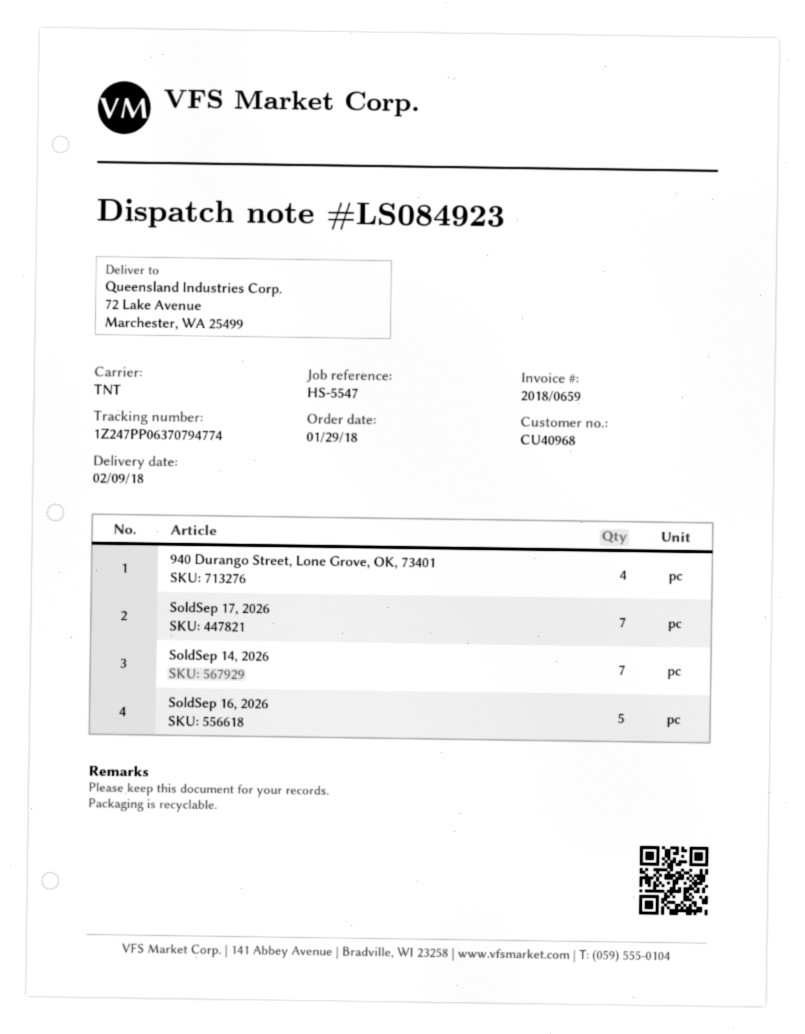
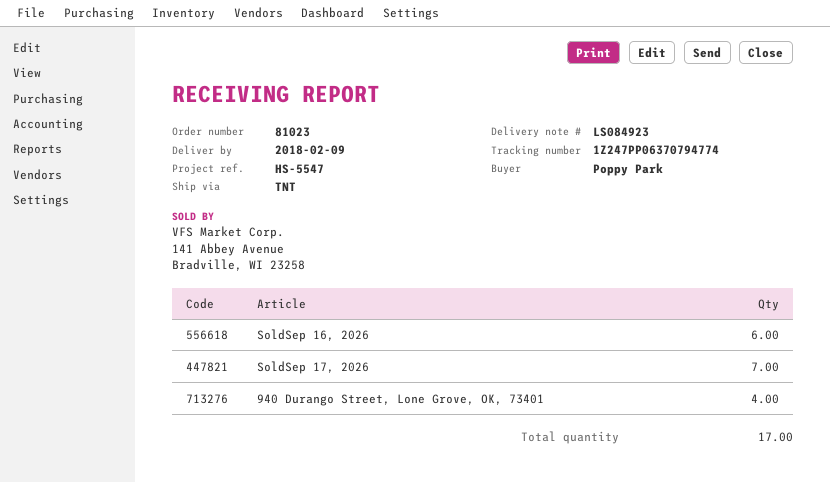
SoldSep 14, 2026: 7 -> none
SoldSep 16, 2026: 5 -> 6

